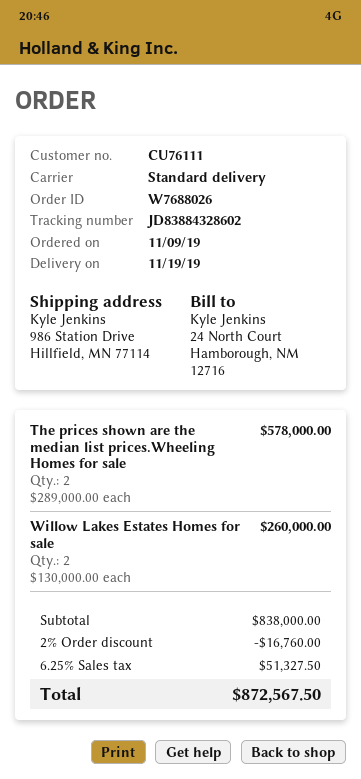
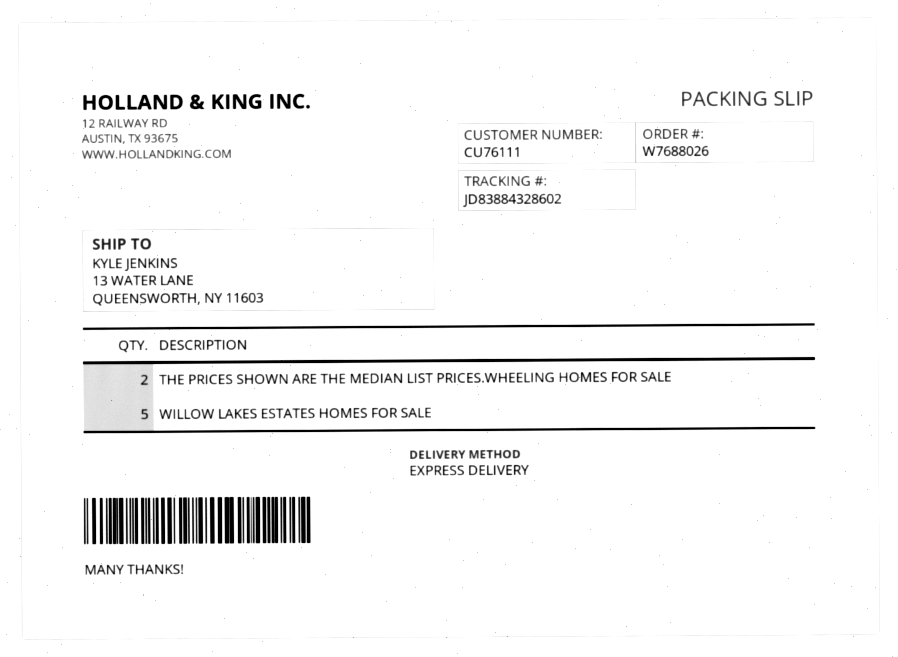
shipping method: standard -> express
ship to: 986 Station Drive, Hillfield, MN 77114 -> 13 WATER LANE, QUEENSWORTH, NY 11603
Willow Lakes Estates Homes for sale: 2 -> 5

